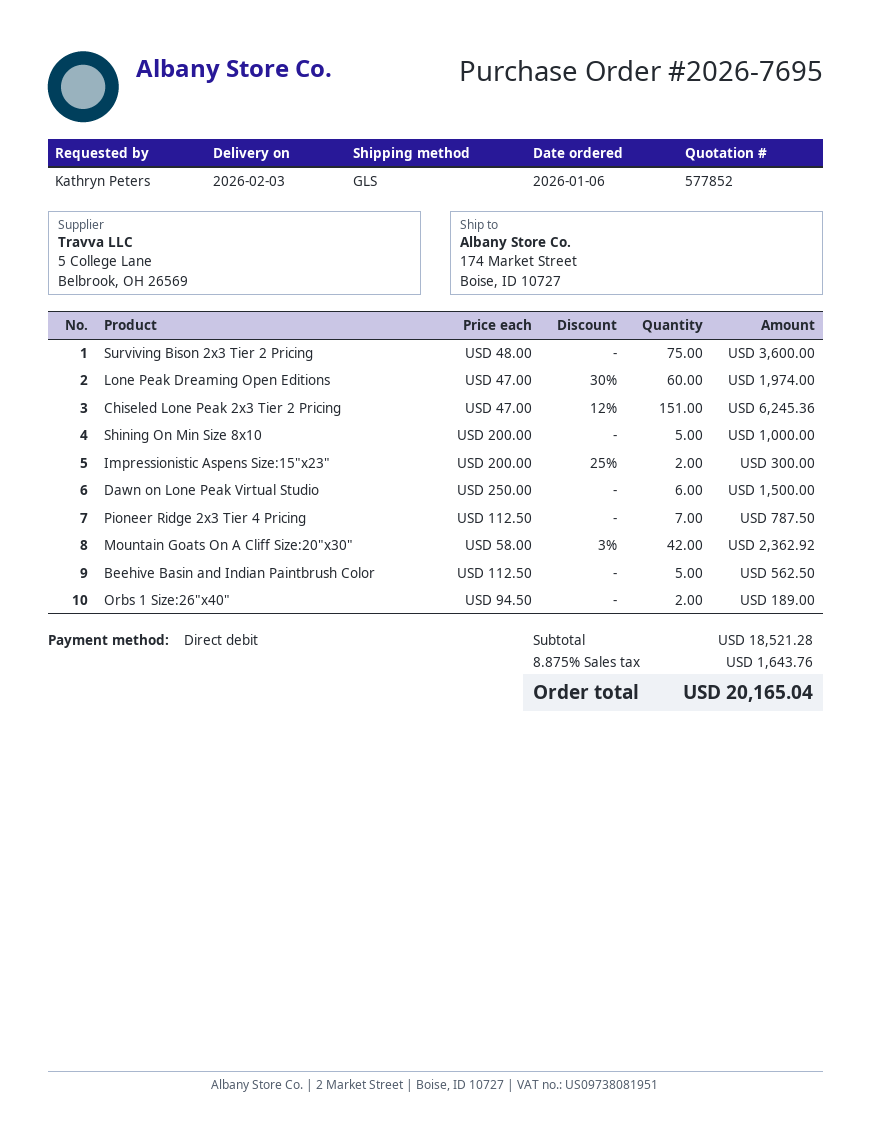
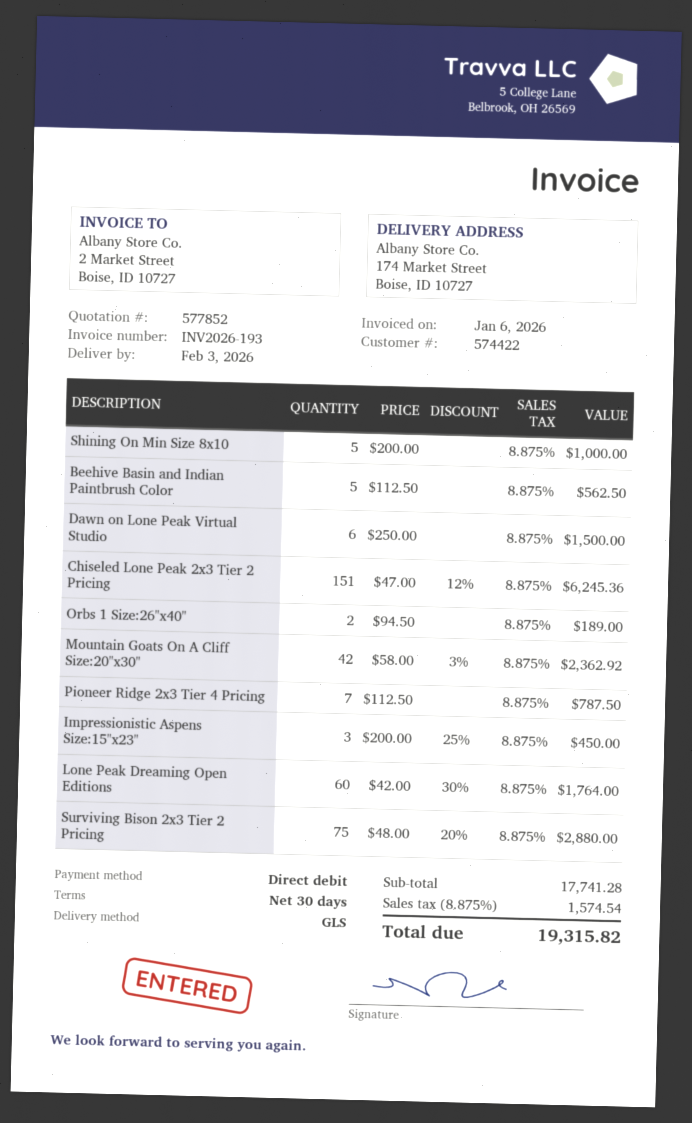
Surviving Bison 2x3 Tier 2 Pricing: 75 x 48.00 = 3600.00 -> 75 x 48.00 - 20% = 2880.00
Lone Peak Dreaming Open Editions: 60 x 47.00 - 30% = 1974.00 -> 60 x 42.00 - 30% = 1764.00
Impressionistic Aspens Size:15"x23": 2 x 200.00 - 25% = 300.00 -> 3 x 200.00 - 25% = 450.00
subtotal: 18521.28 -> 17741.28
tax: 8.875% = 1643.76 -> 8.875% = 1574.54
total: 20165.04 -> 19315.82

